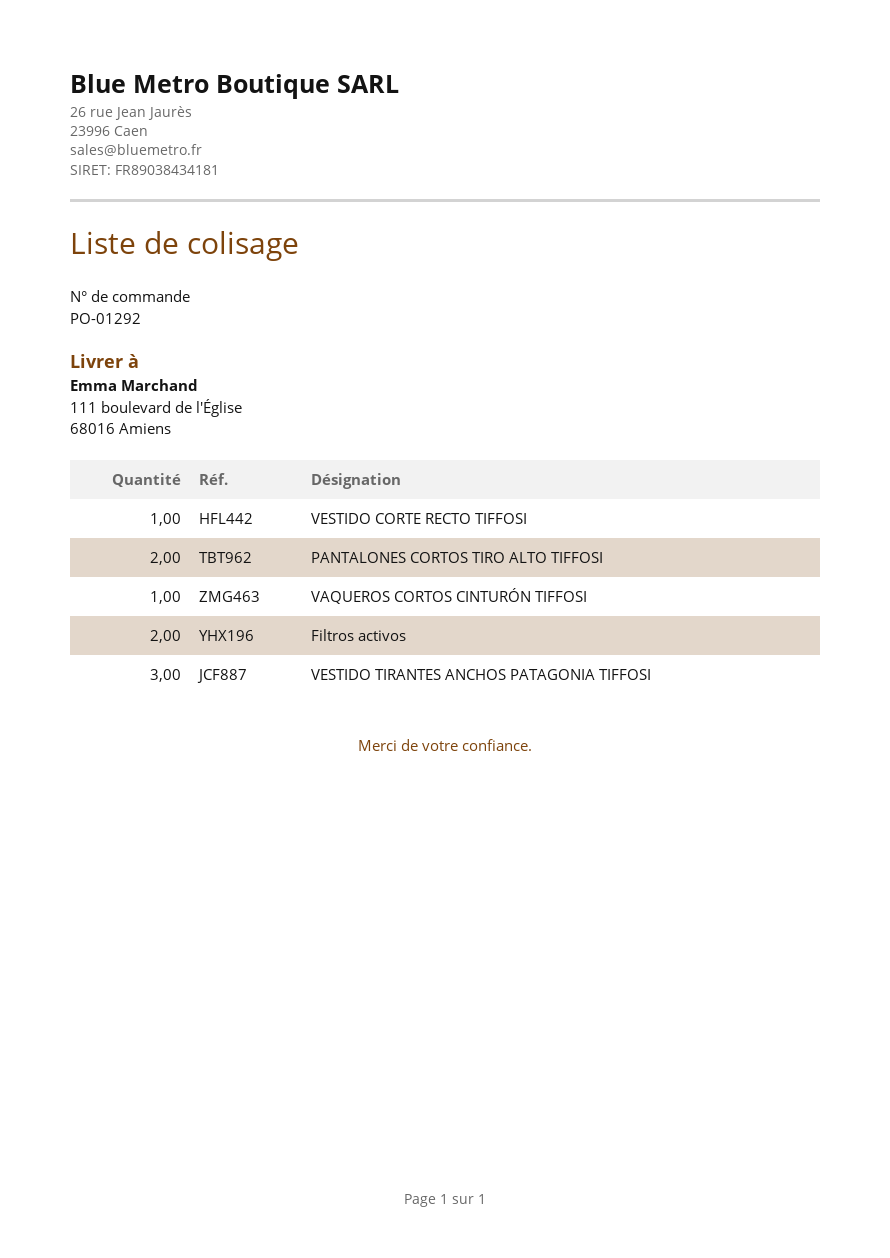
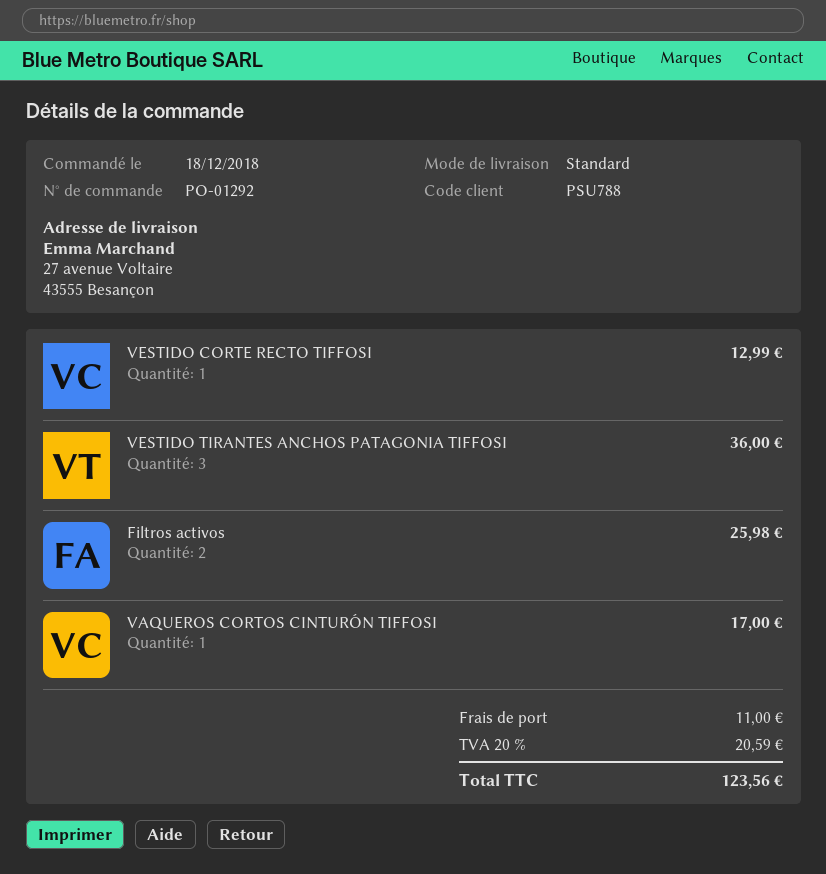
ship to: 111 boulevard de l'Église, 68016 Amiens -> 27 avenue Voltaire, 43555 Besançon
PANTALONES CORTOS TIRO ALTO TIFFOSI: 2 -> none

